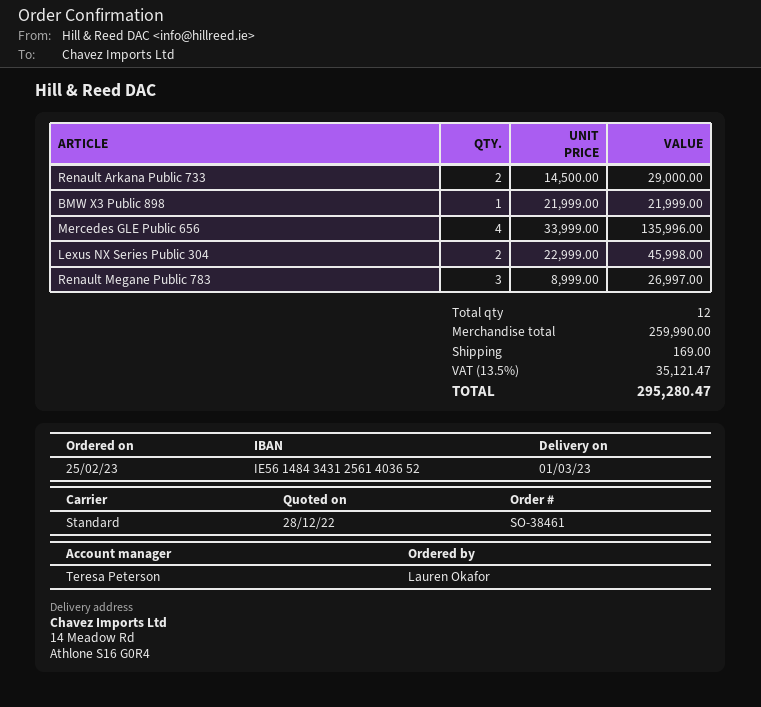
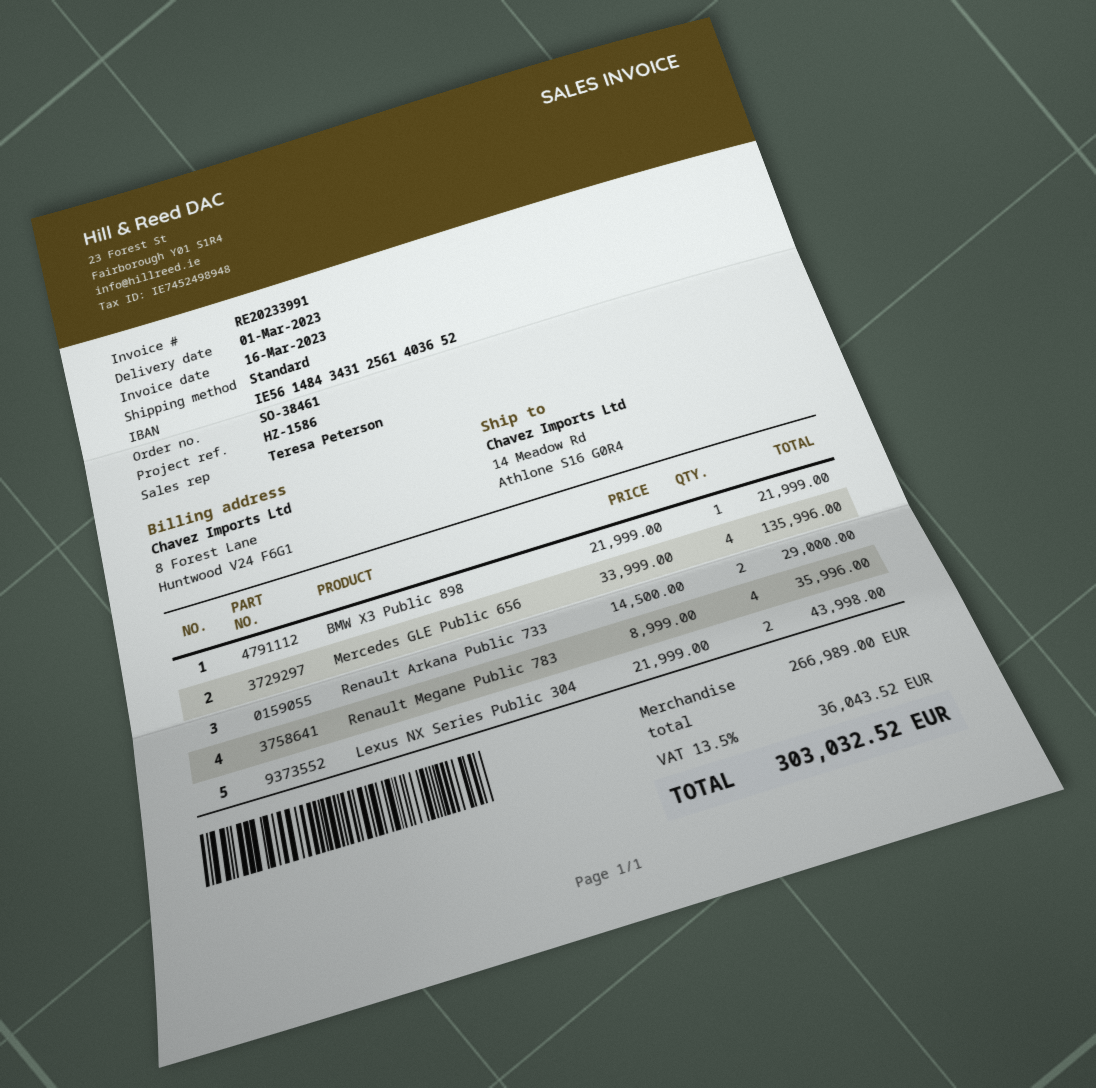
Lexus NX Series Public 304: 2 x 22999.00 = 45998.00 -> 2 x 21999.00 = 43998.00
Renault Megane Public 783: 3 x 8999.00 = 26997.00 -> 4 x 8999.00 = 35996.00
subtotal: 259990.00 -> 266989.00
shipping: 169.00 -> none
tax: 13.5% = 35121.47 -> 13.5% = 36043.52
total: 295280.47 -> 303032.52

